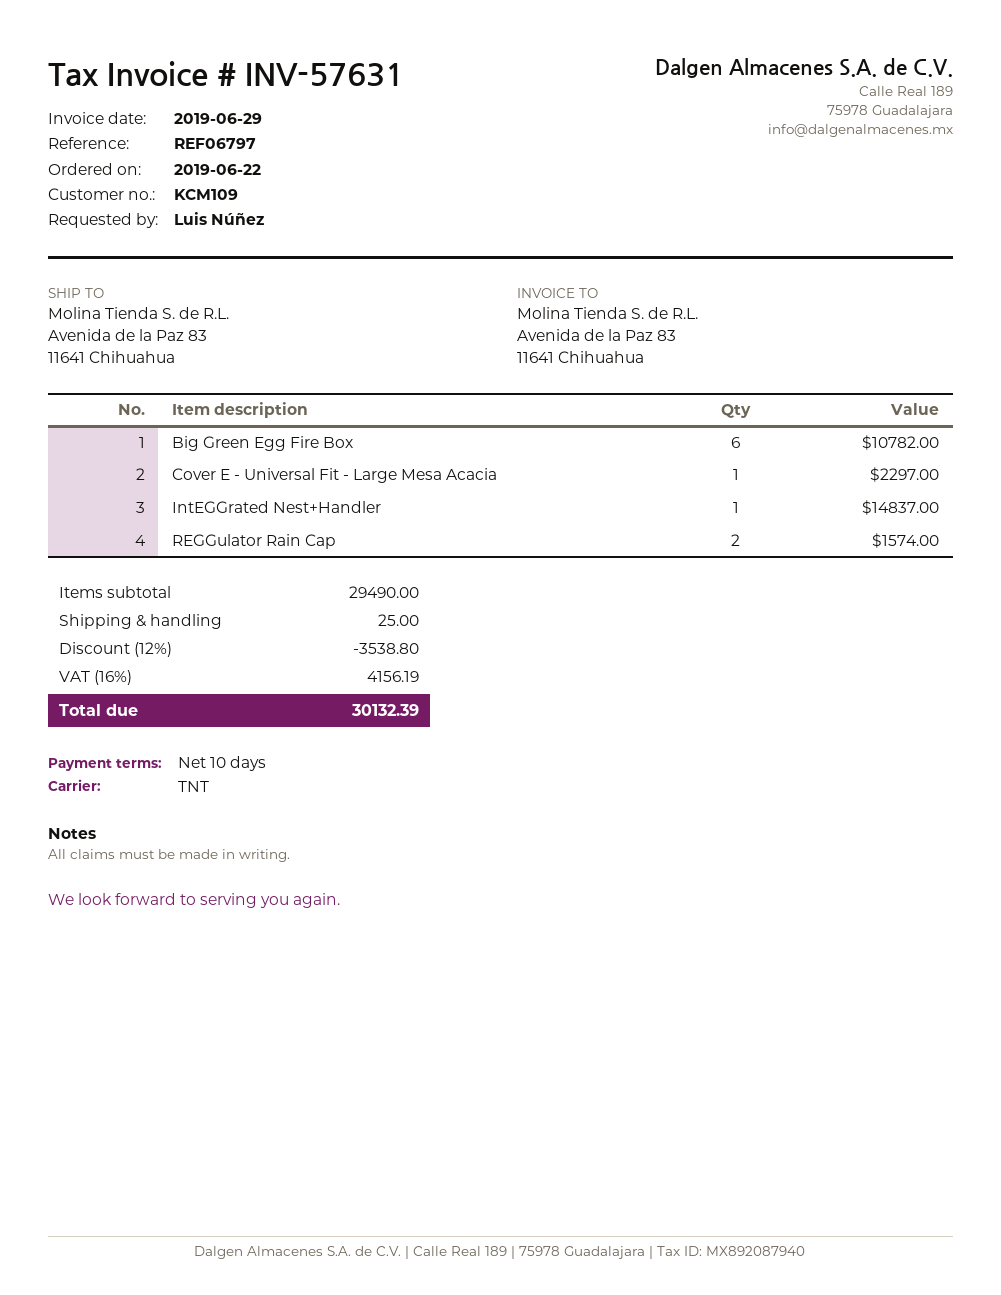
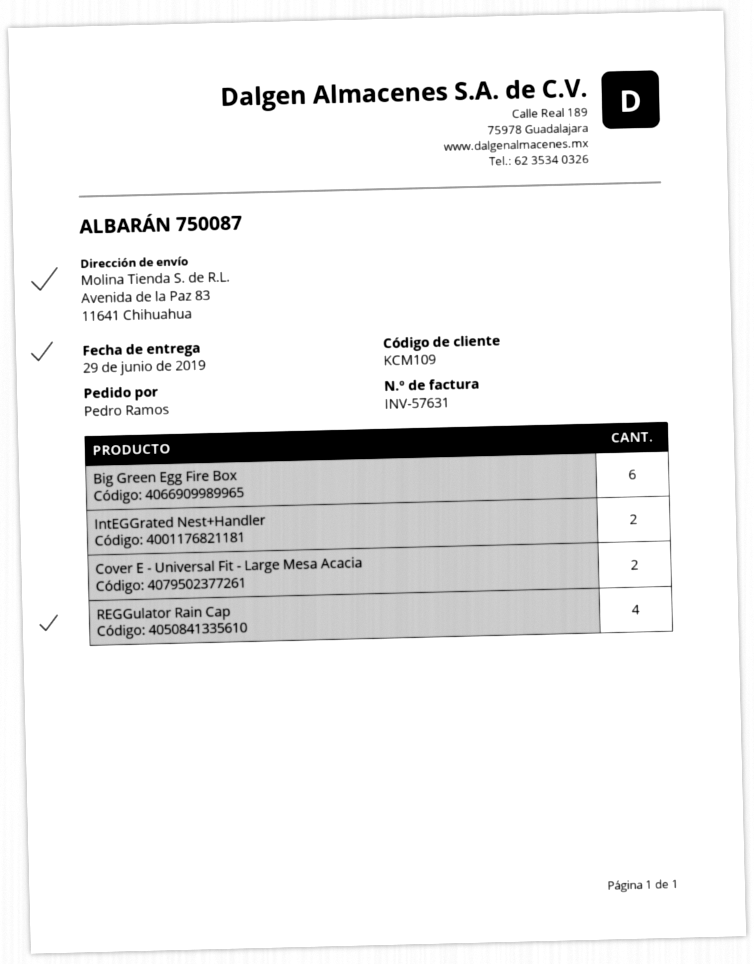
ordered by: Luis Núñez -> Pedro Ramos
Cover E - Universal Fit - Large Mesa Acacia: 1 -> 2
IntEGGrated Nest+Handler: 1 -> 2
REGGulator Rain Cap: 2 -> 4

